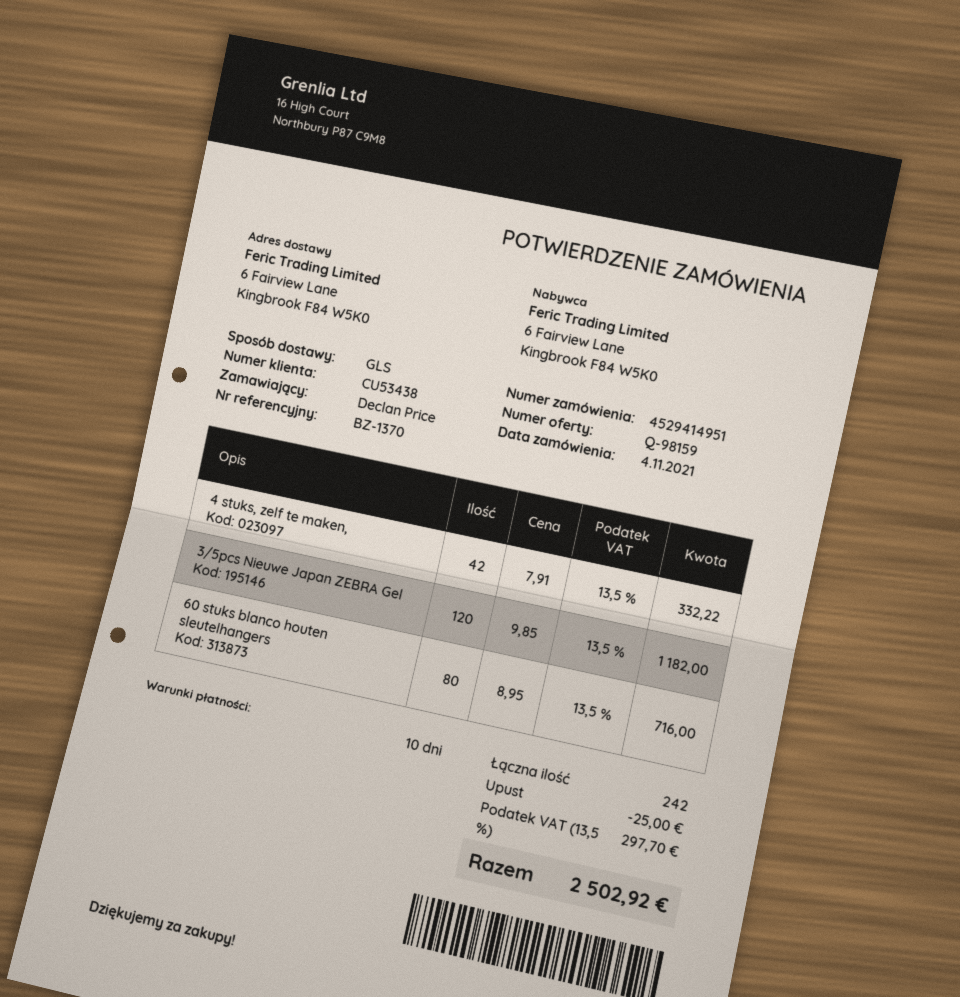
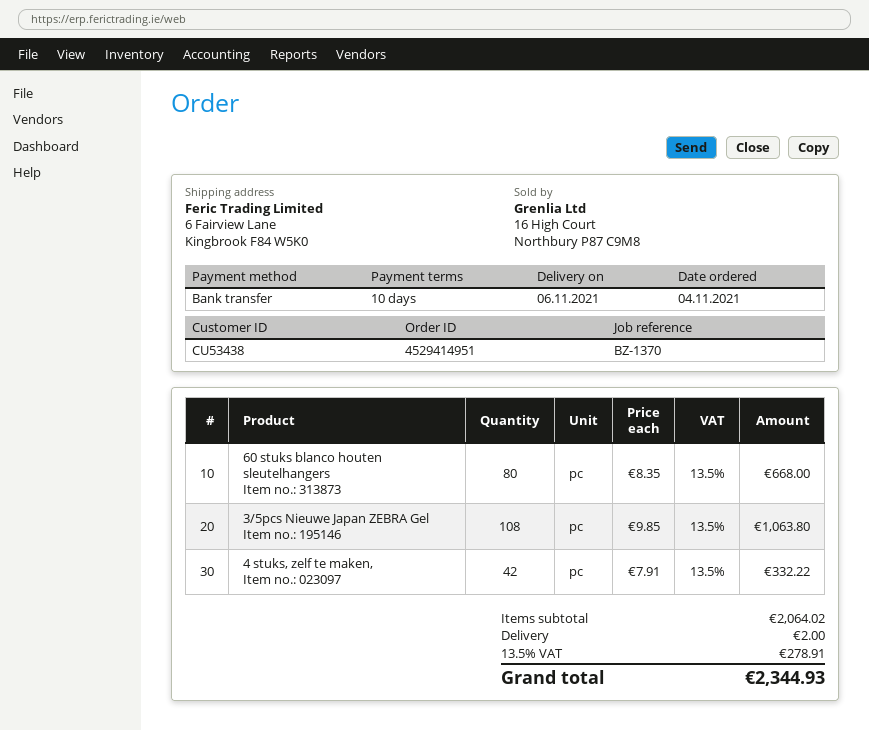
3/5pcs Nieuwe Japan ZEBRA Gel: 120 x 9.85 = 1182.00 -> 108 x 9.85 = 1063.80
60 stuks blanco houten sleutelhangers: 80 x 8.95 = 716.00 -> 80 x 8.35 = 668.00
discount: 25.00 -> none
shipping: none -> 2.00
tax: 13.5% = 297.70 -> 13.5% = 278.91
total: 2502.92 -> 2344.93

